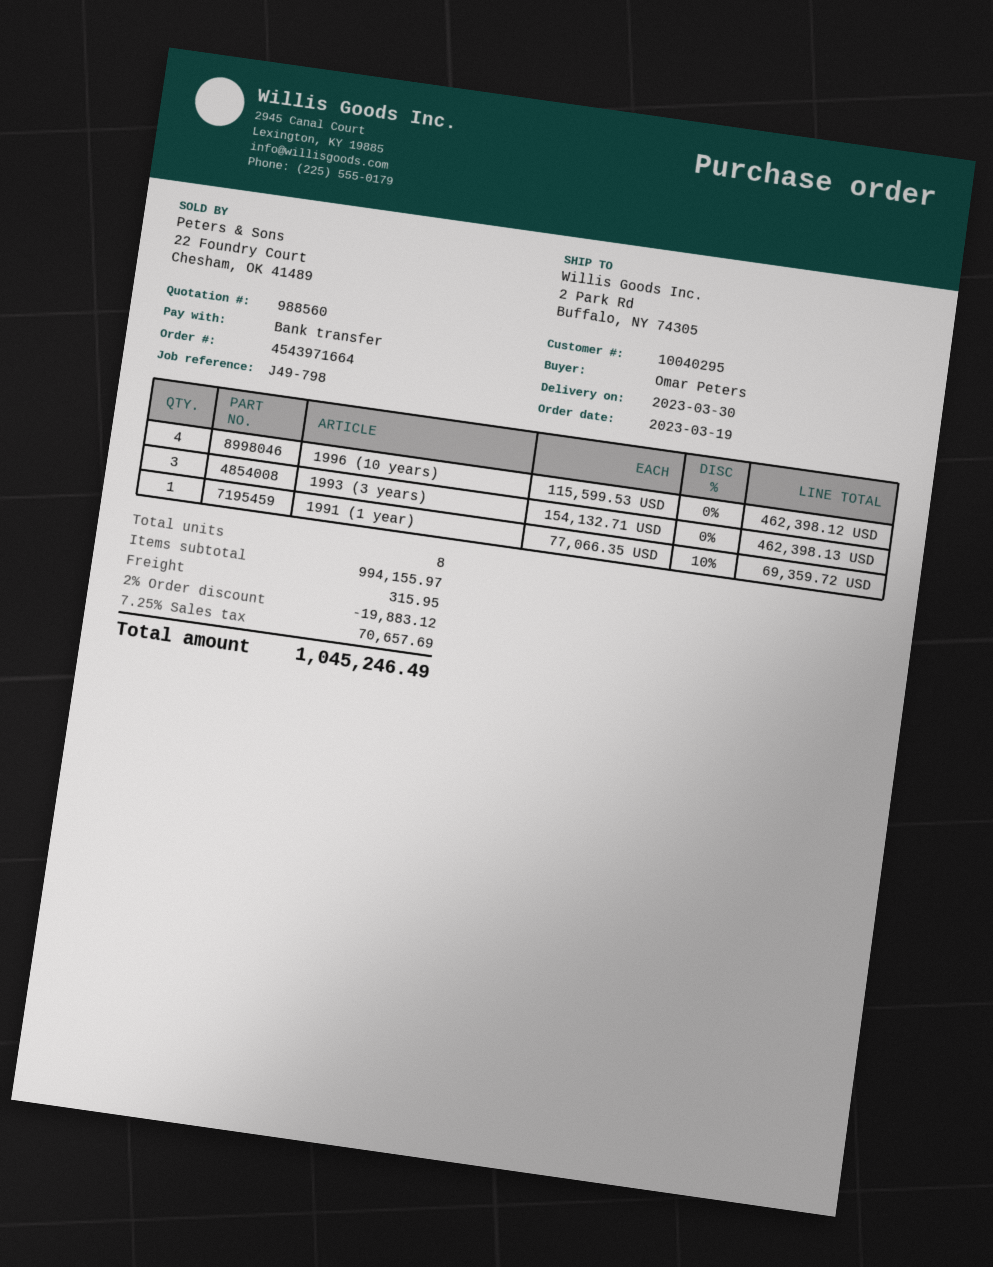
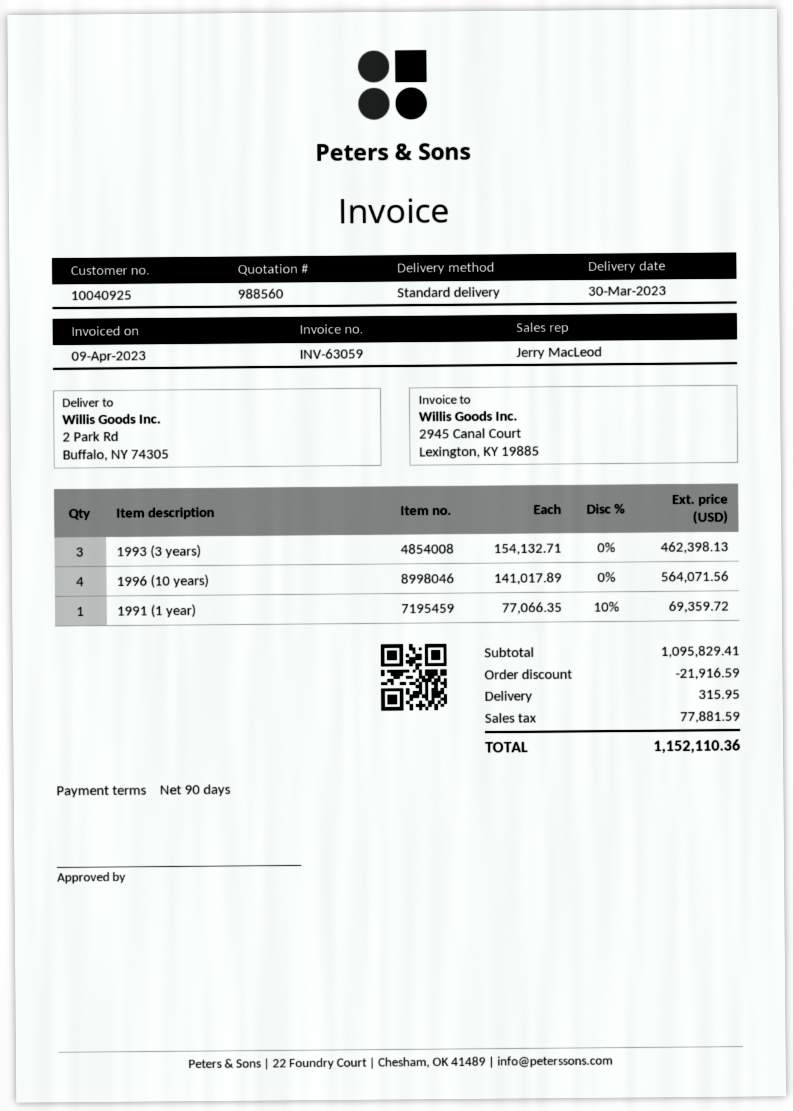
customer number: 10040295 -> 10040925
1996 (10 years): 4 x 115599.53 = 462398.12 -> 4 x 141017.89 = 564071.56
subtotal: 994155.97 -> 1095829.41
discount: 19883.12 -> 21916.59
tax: 70657.69 -> 77881.59
total: 1045246.49 -> 1152110.36

